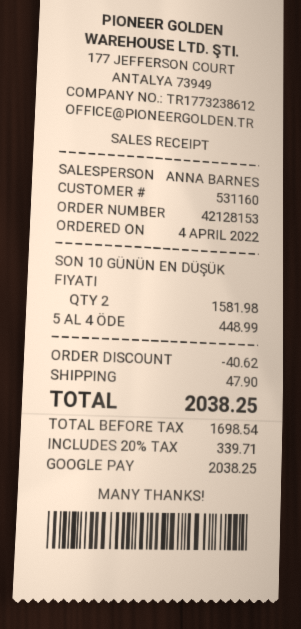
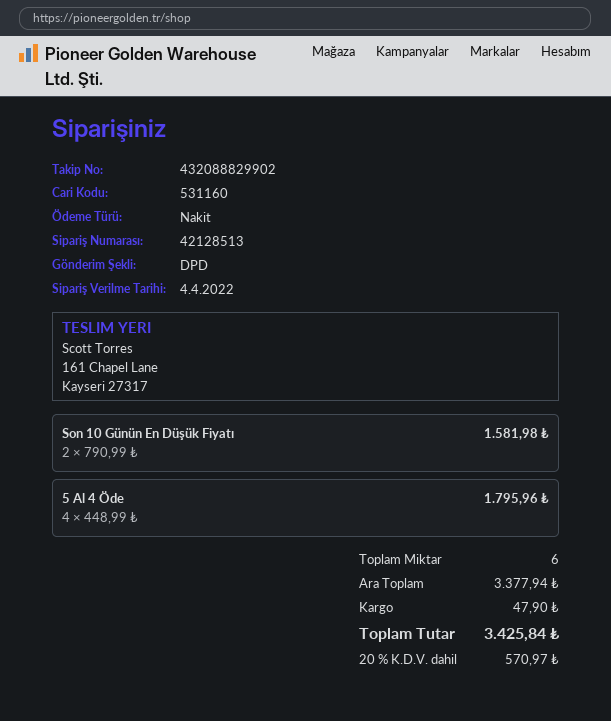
order number: 42128153 -> 42128513
payment method: Google Pay -> cash
5 AL 4 ÖDE: 1 for 448.99 -> 4 for 1795.96
discount: 40.62 -> none
tax: 20% = 339.71 -> 20% = 570.97
total: 2038.25 -> 3425.84

